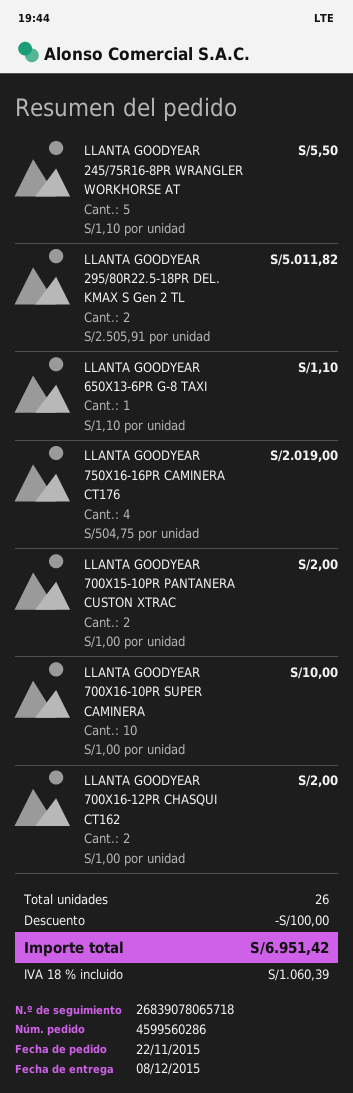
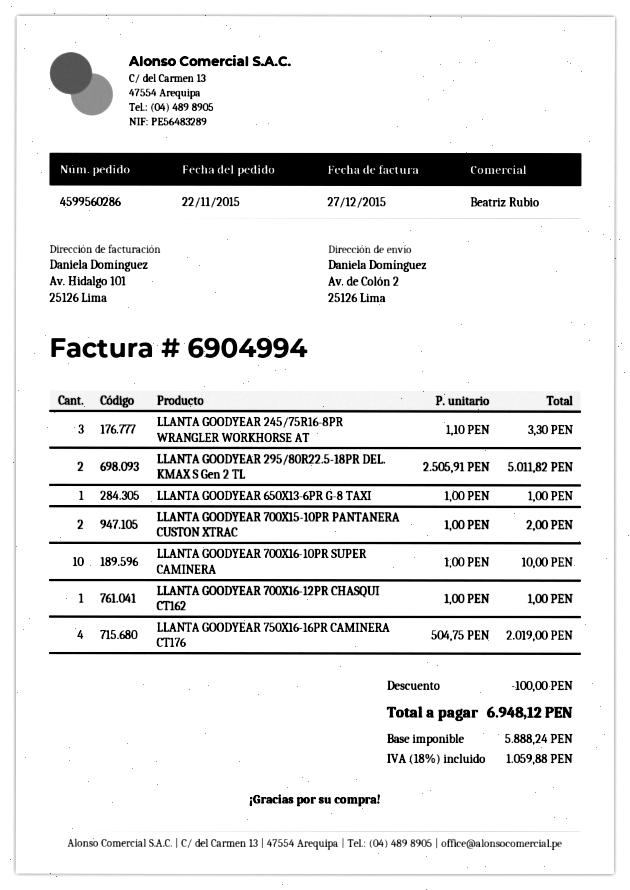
LLANTA GOODYEAR 245/75R16-8PR WRANGLER WORKHORSE AT: 5 x 1.10 = 5.50 -> 3 x 1.10 = 3.30
LLANTA GOODYEAR 650X13-6PR G-8 TAXI: 1 x 1.10 = 1.10 -> 1 x 1.00 = 1.00
LLANTA GOODYEAR 700X16-12PR CHASQUI CT162: 2 x 1.00 = 2.00 -> 1 x 1.00 = 1.00
tax: 18% = 1060.39 -> 18% = 1059.88
total: 6951.42 -> 6948.12

